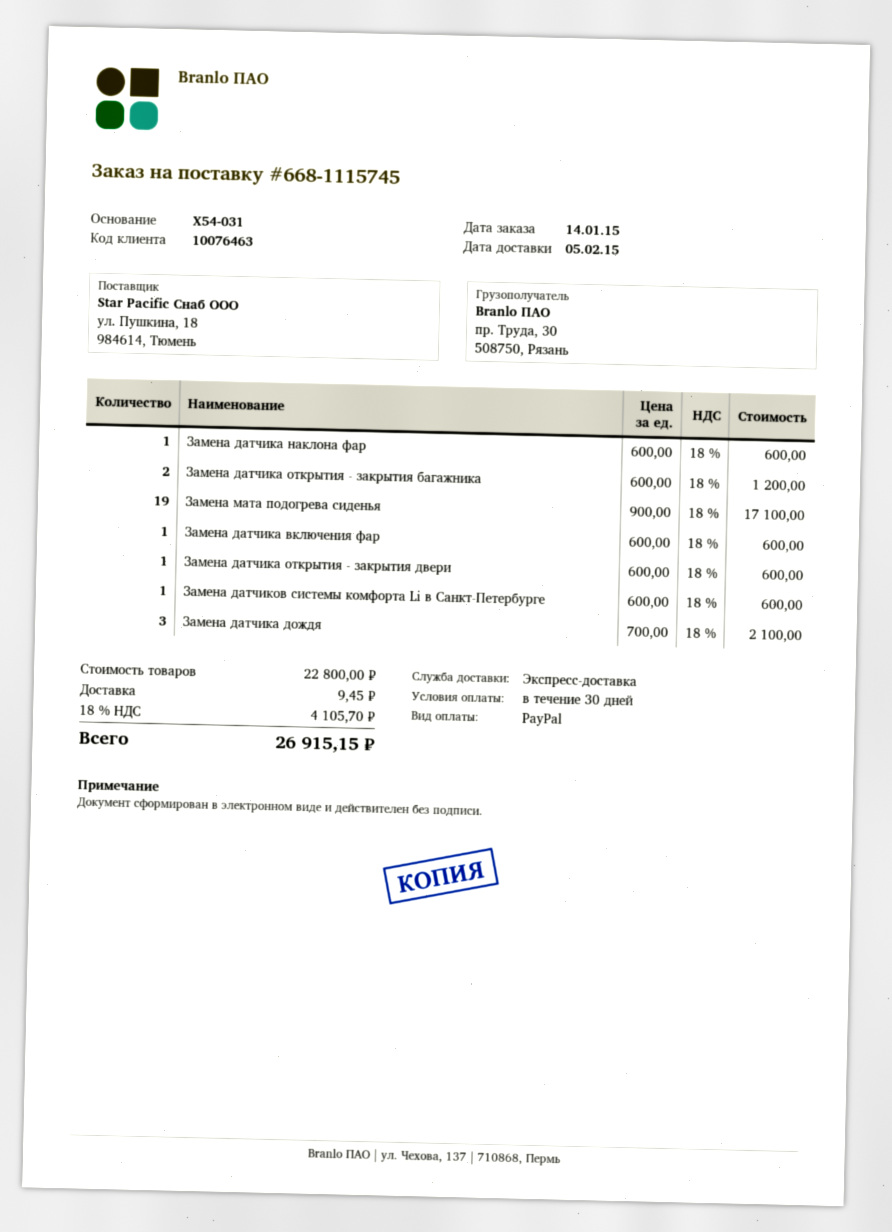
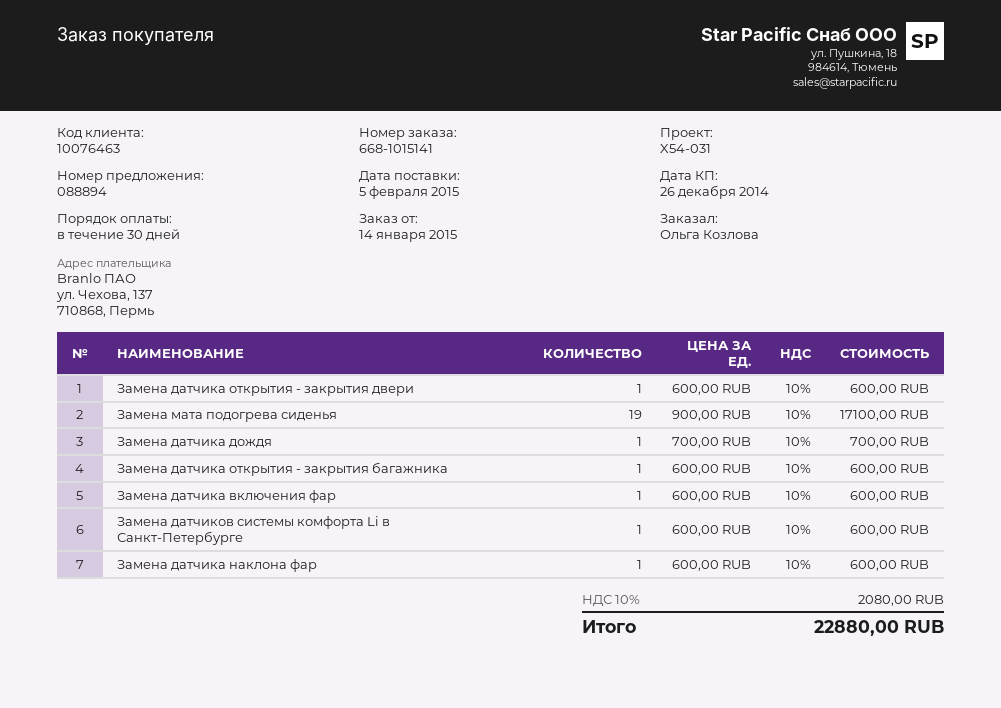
order number: 668-1115745 -> 668-1015141
Замена датчика открытия - закрытия багажника: 2 x 600.00 = 1200.00 -> 1 x 600.00 = 600.00
Замена датчика дождя: 3 x 700.00 = 2100.00 -> 1 x 700.00 = 700.00
shipping: 9.45 -> none
tax: 18% = 4105.70 -> 10% = 2080.00
total: 26915.15 -> 22880.00

